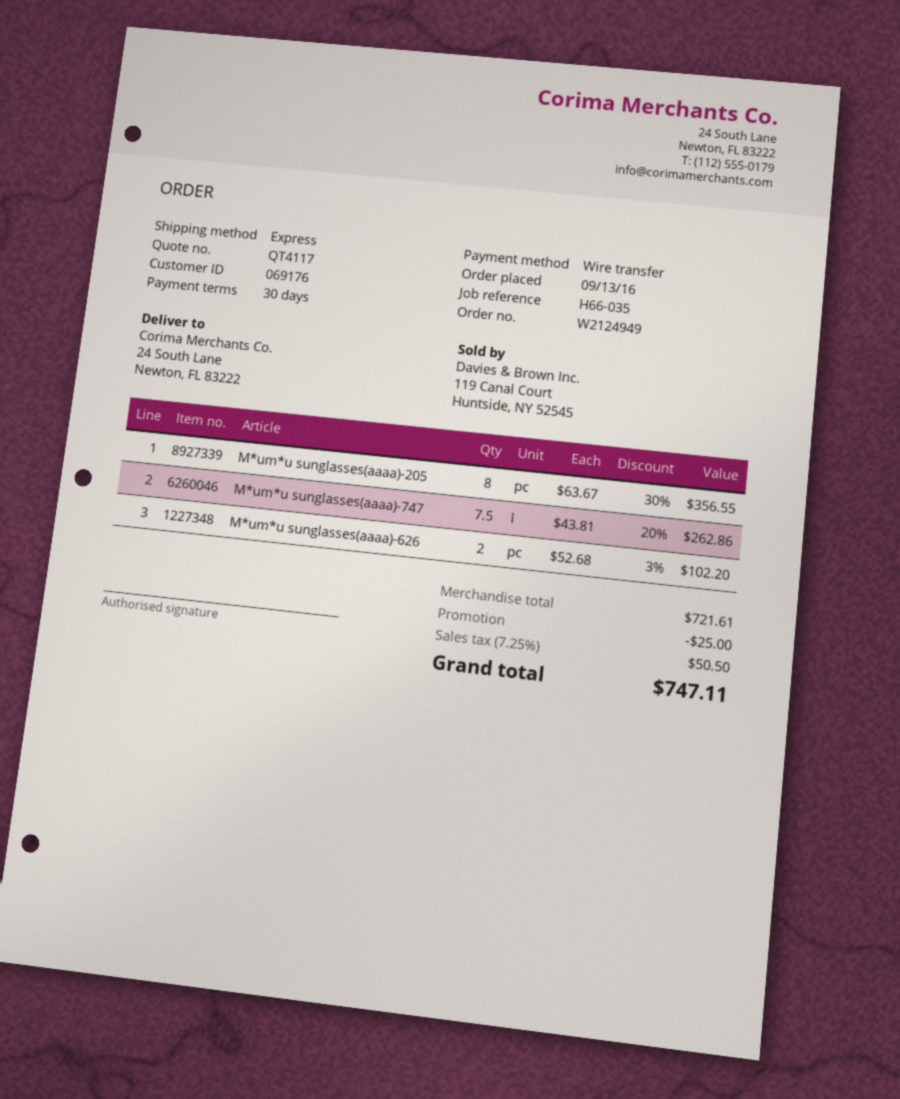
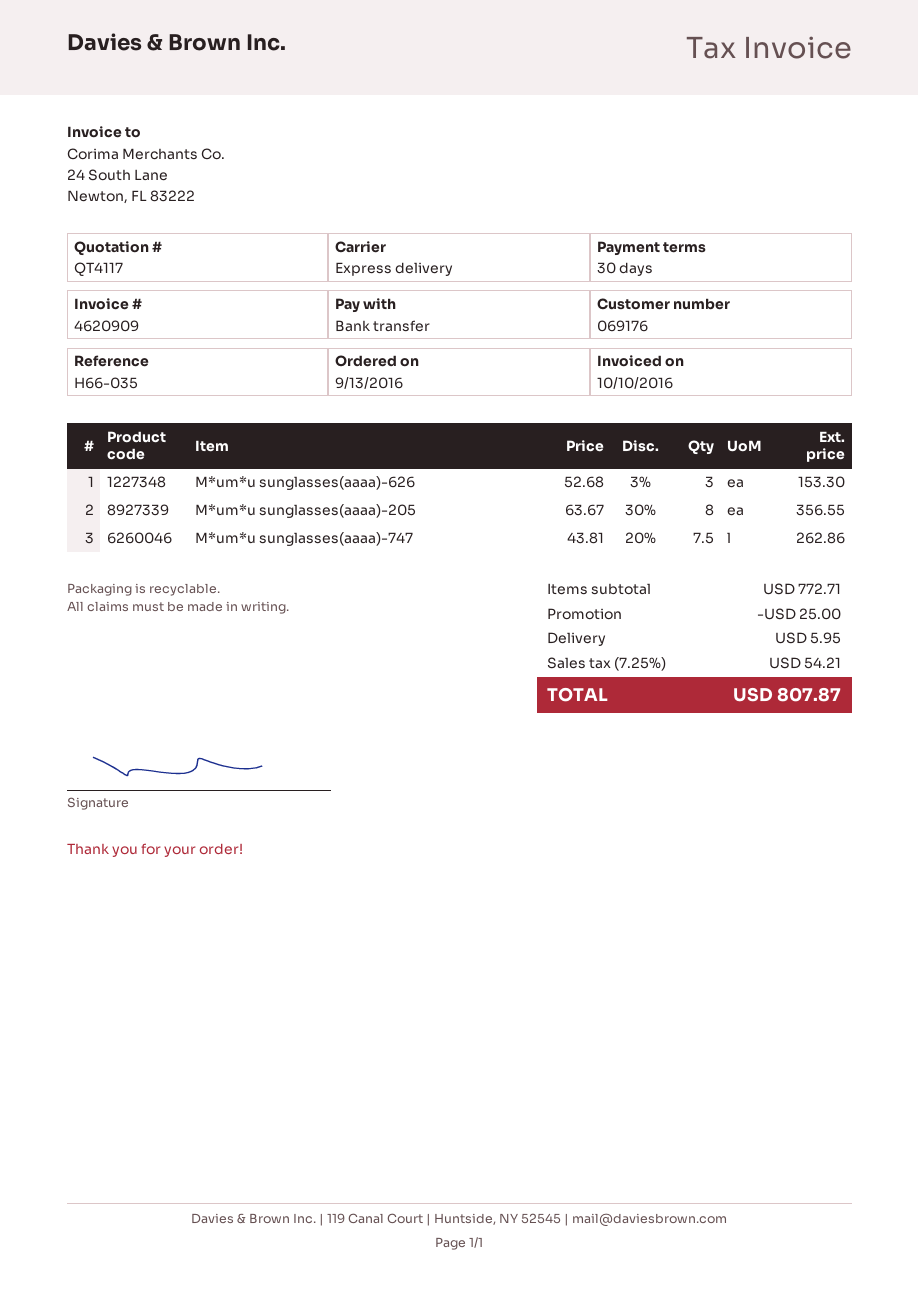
M*um*u sunglasses(aaaa)-626: 2 x 52.68 - 3% = 102.20 -> 3 x 52.68 - 3% = 153.30
subtotal: 721.61 -> 772.71
shipping: none -> 5.95
tax: 7.25% = 50.50 -> 7.25% = 54.21
total: 747.11 -> 807.87

